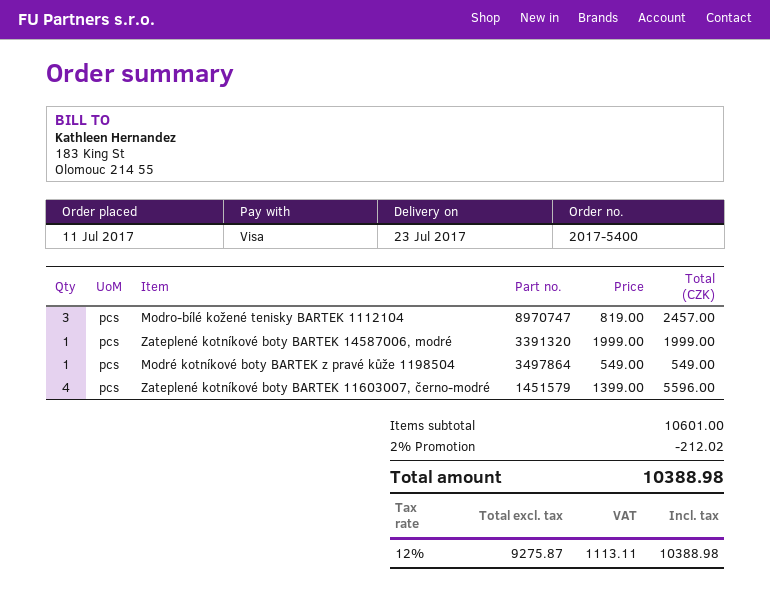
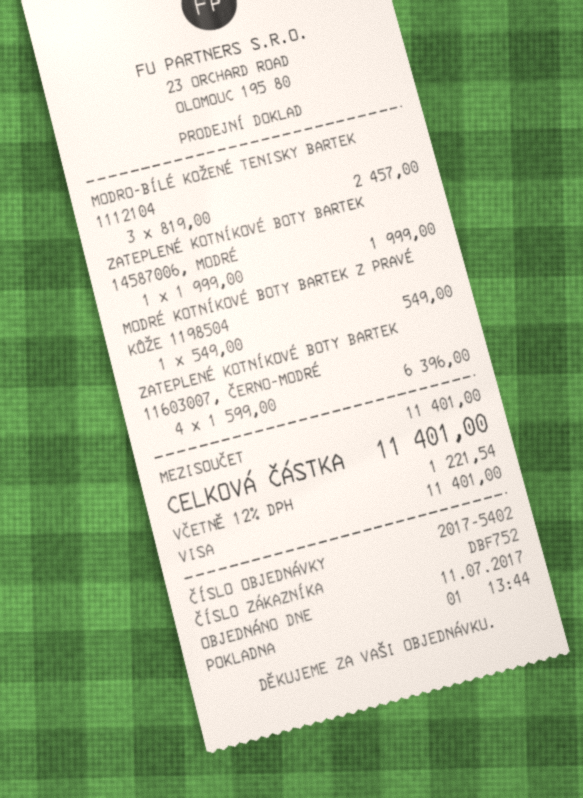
order number: 2017-5400 -> 2017-5402
Zateplené kotníkové boty BARTEK 11603007, černo-modré: 4 x 1399.00 = 5596.00 -> 4 x 1599.00 = 6396.00
subtotal: 10601.00 -> 11401.00
discount: 2% = 212.02 -> none
tax: 12% = 1113.11 -> 12% = 1221.54
total: 10388.98 -> 11401.00

